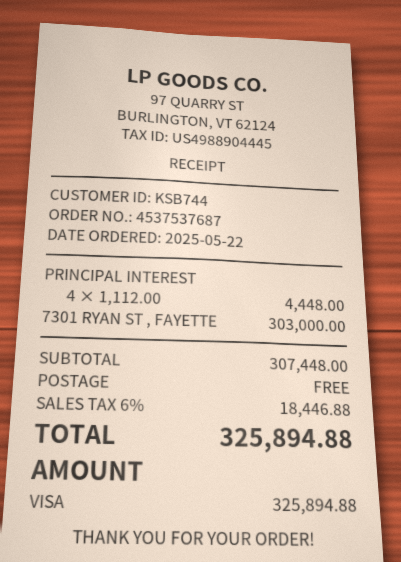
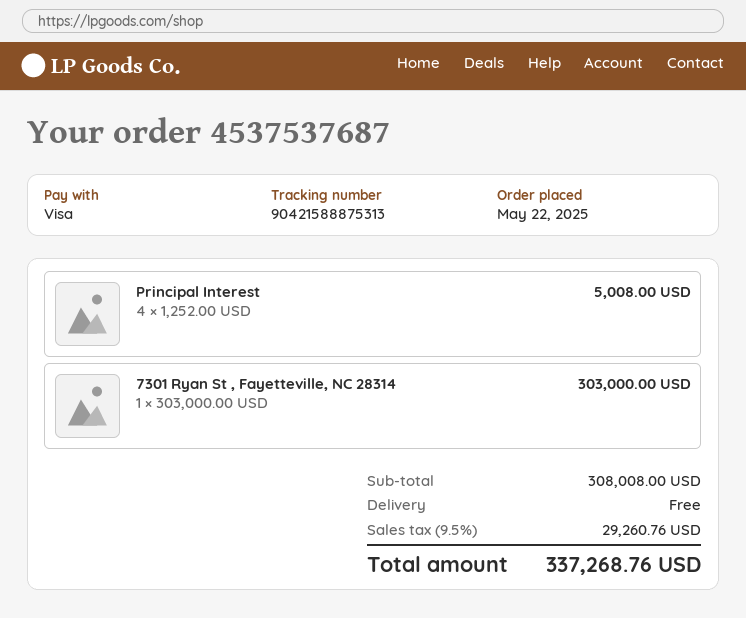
PRINCIPAL INTEREST: 4 x 1112.00 = 4448.00 -> 4 x 1252.00 = 5008.00
subtotal: 307448.00 -> 308008.00
tax: 6% = 18446.88 -> 9.5% = 29260.76
total: 325894.88 -> 337268.76

